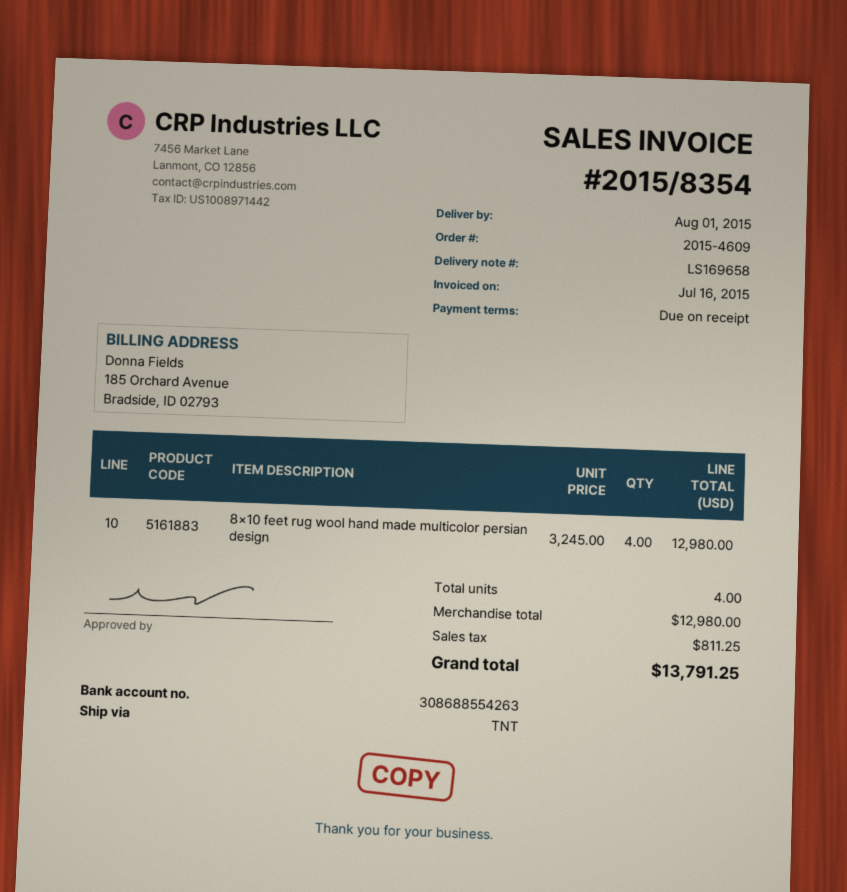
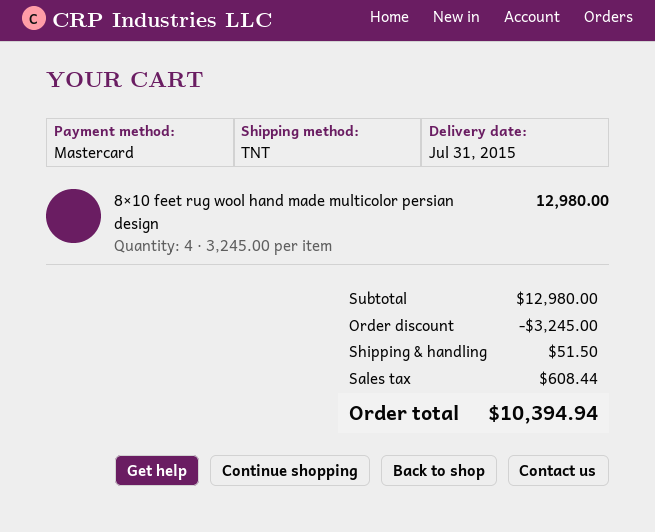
delivery date: 2015-08-01 -> 2015-07-31
discount: none -> 3245.00
shipping: none -> 51.50
tax: 811.25 -> 608.44
total: 13791.25 -> 10394.94

